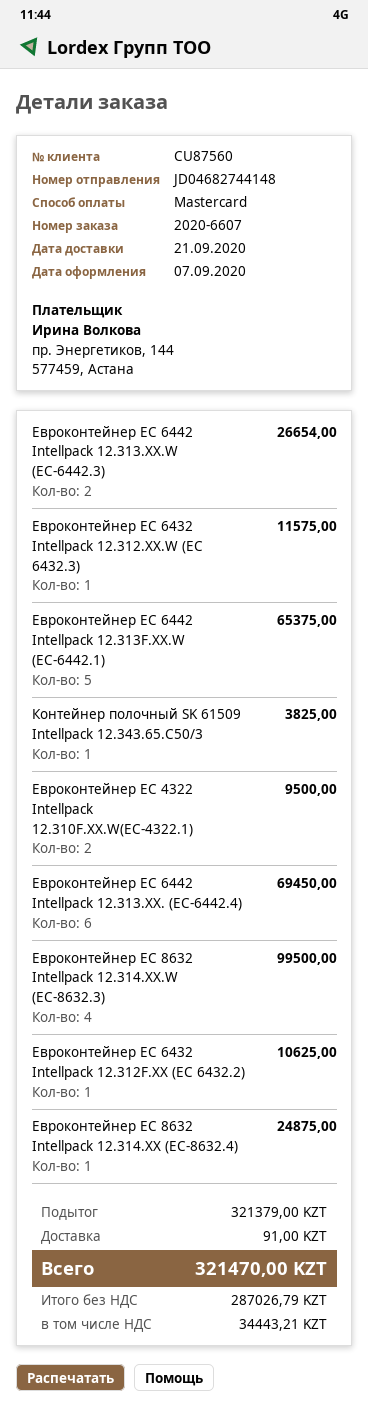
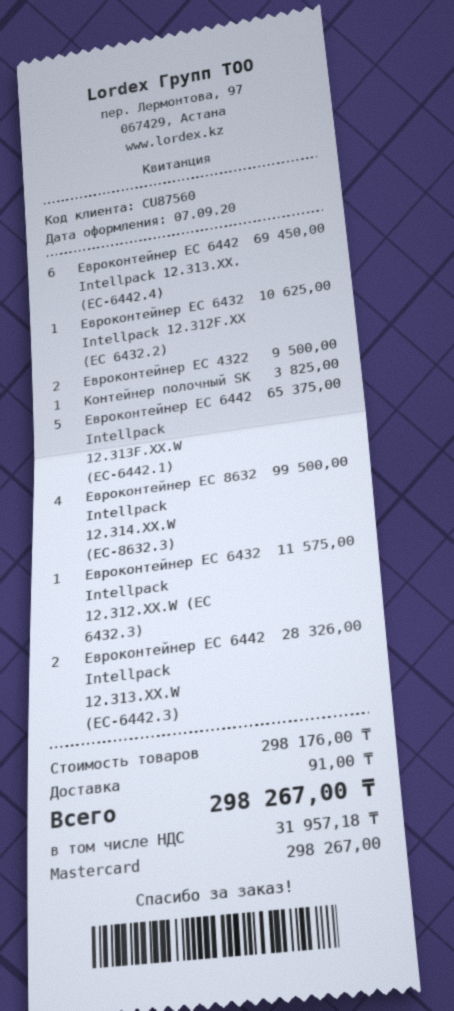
Евроконтейнер ЕС 6442 Intellpack 12.313.XX.W (ЕС-6442.3): 2 for 26654.00 -> 2 for 28326.00
Евроконтейнер ЕС 8632 Intellpack 12.314.XX (ЕС-8632.4): 1 for 24875.00 -> none
subtotal: 321379.00 -> 298176.00
tax: 34443.21 -> 31957.18
total: 321470.00 -> 298267.00

